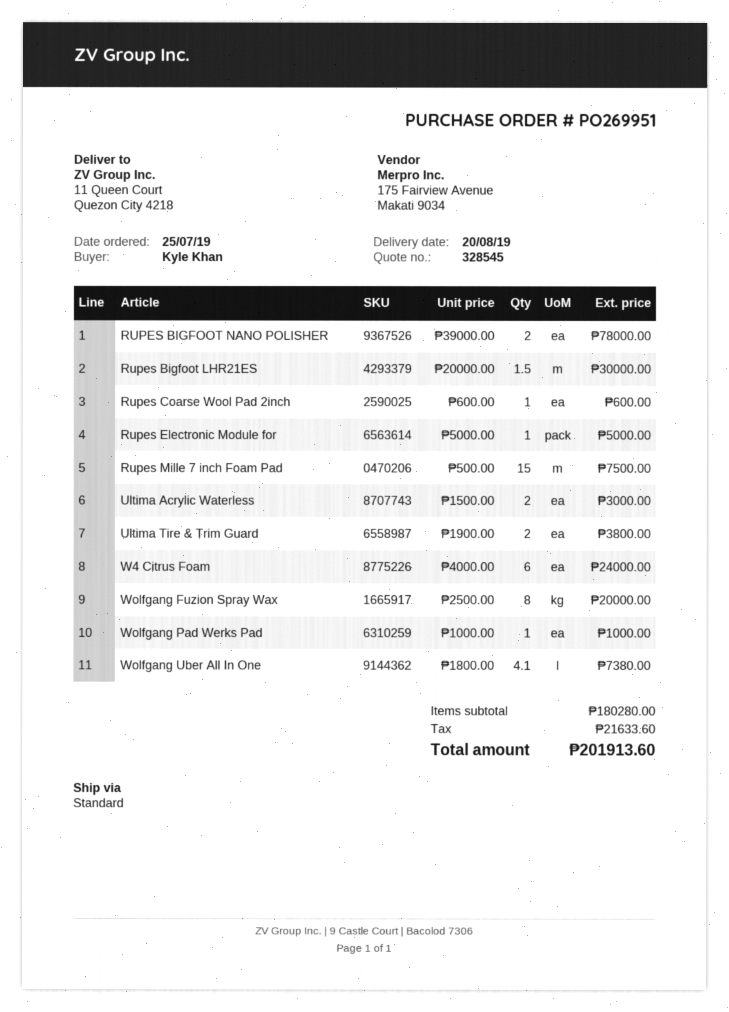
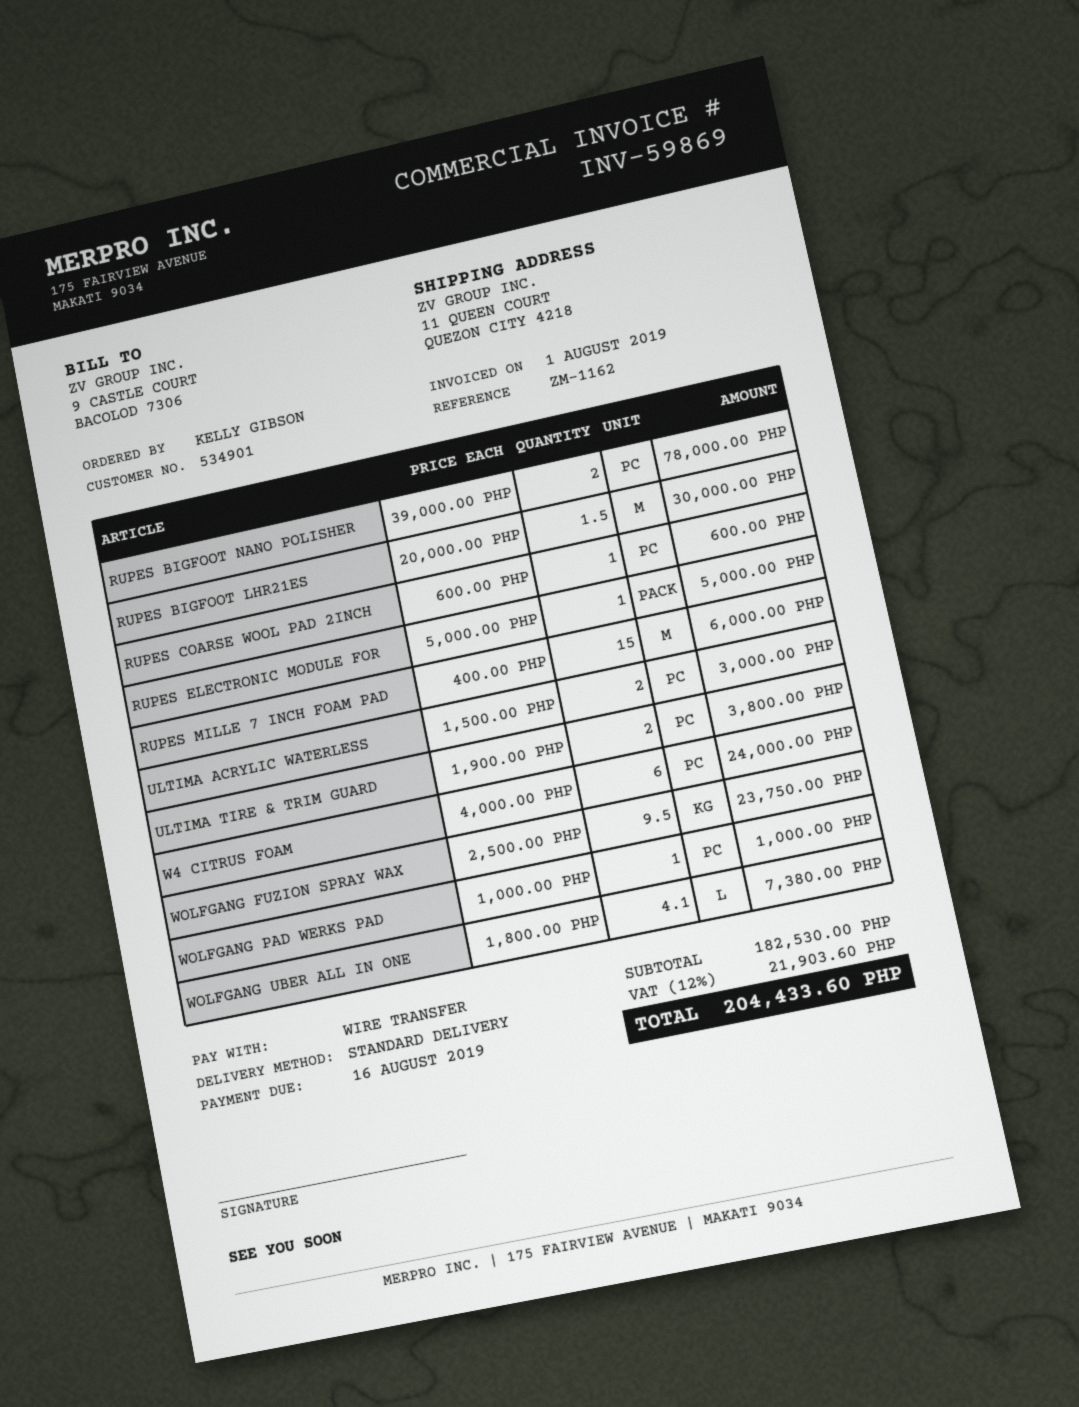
ordered by: Kyle Khan -> KELLY GIBSON
Rupes Mille 7 inch Foam Pad: 15 x 500.00 = 7500.00 -> 15 x 400.00 = 6000.00
Wolfgang Fuzion Spray Wax: 8 x 2500.00 = 20000.00 -> 9.5 x 2500.00 = 23750.00
subtotal: 180280.00 -> 182530.00
tax: 21633.60 -> 21903.60
total: 201913.60 -> 204433.60

